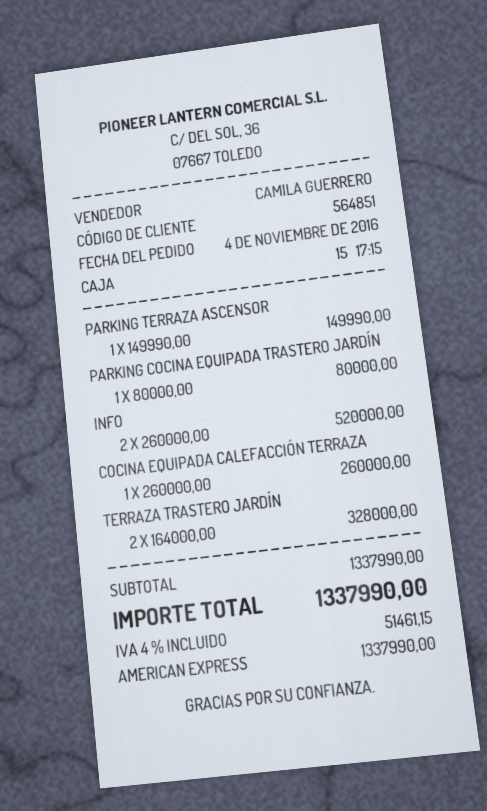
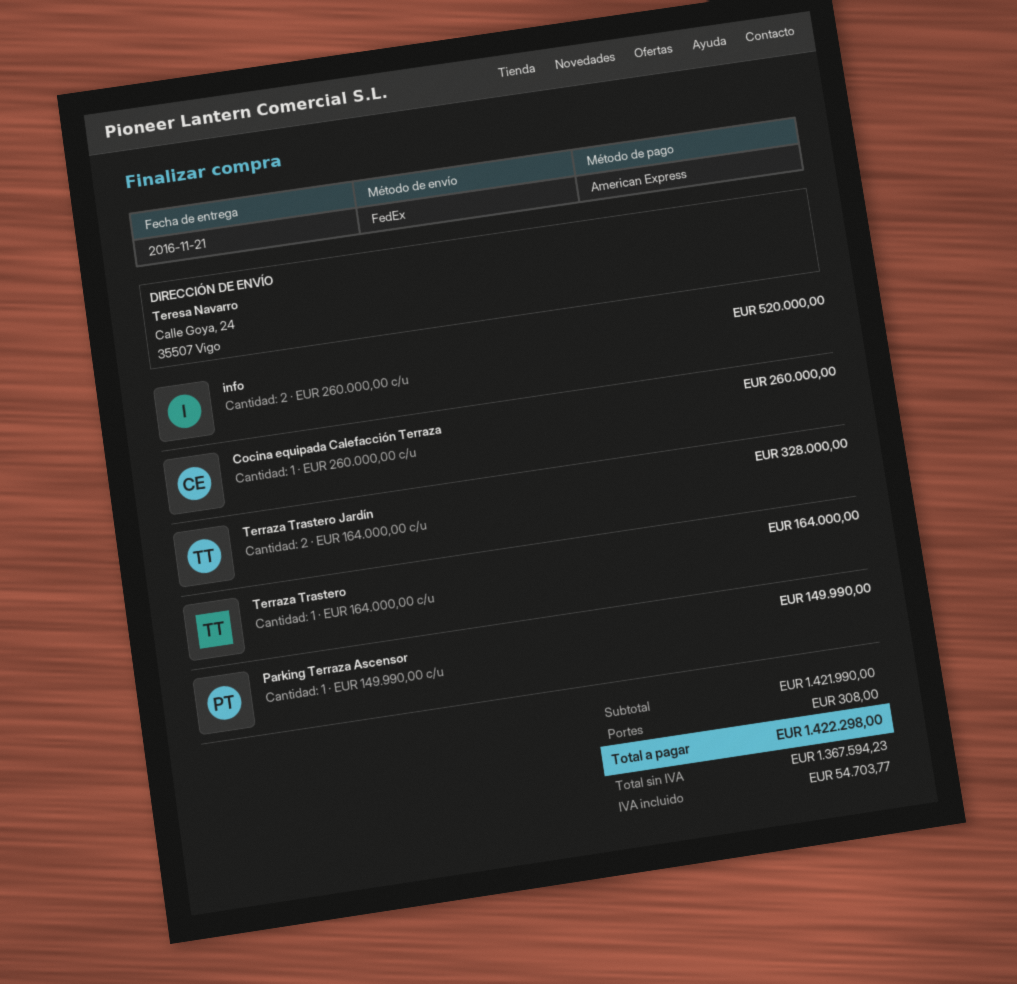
PARKING COCINA EQUIPADA TRASTERO JARDÍN: 1 x 80000.00 = 80000.00 -> none
Terraza Trastero: none -> 1 x 164000.00 = 164000.00
subtotal: 1337990.00 -> 1421990.00
shipping: none -> 308.00
tax: 51461.15 -> 54703.77
total: 1337990.00 -> 1422298.00

